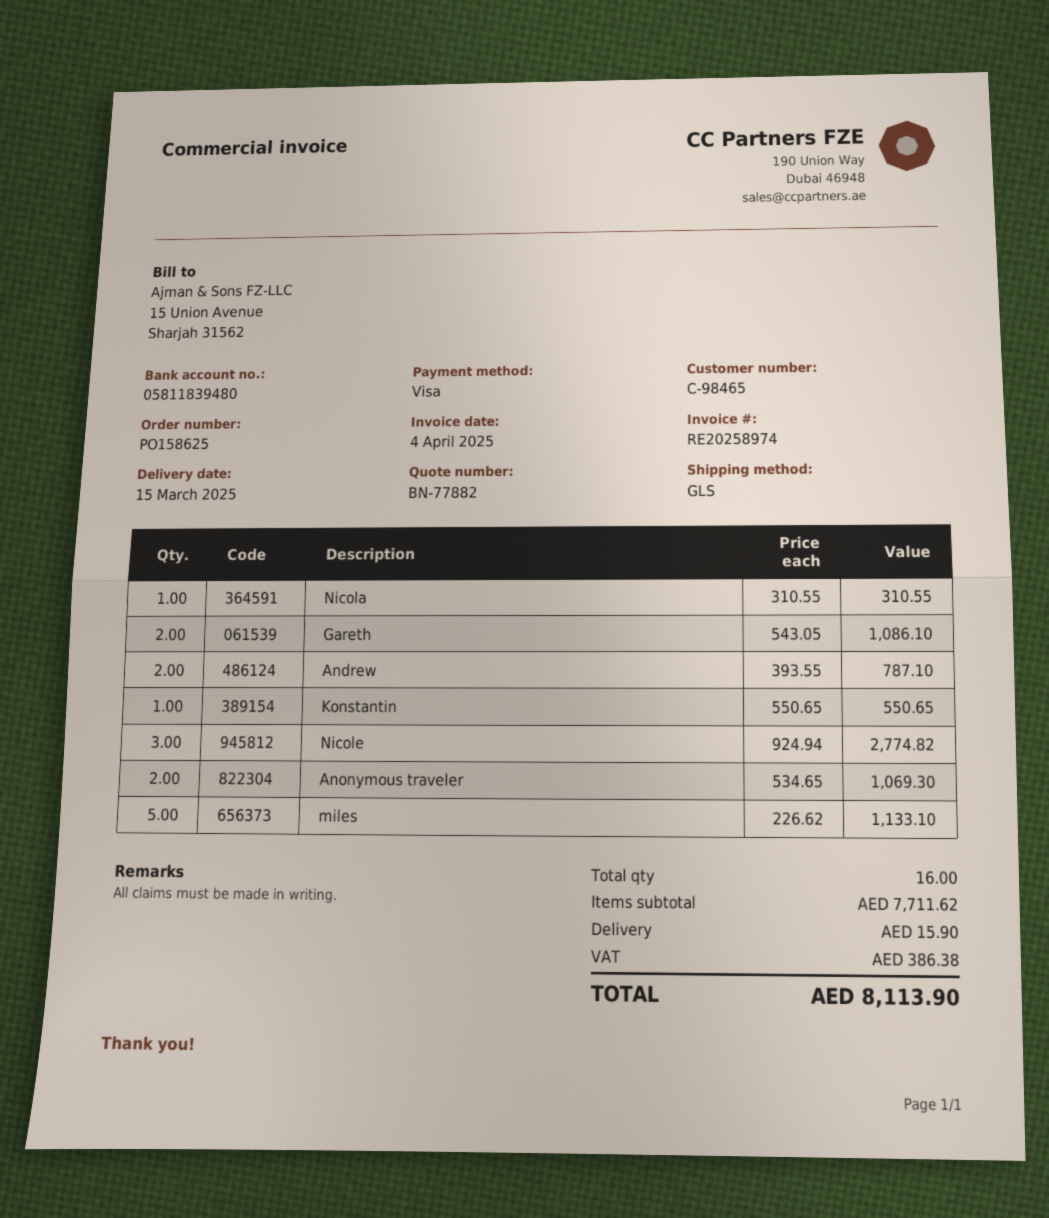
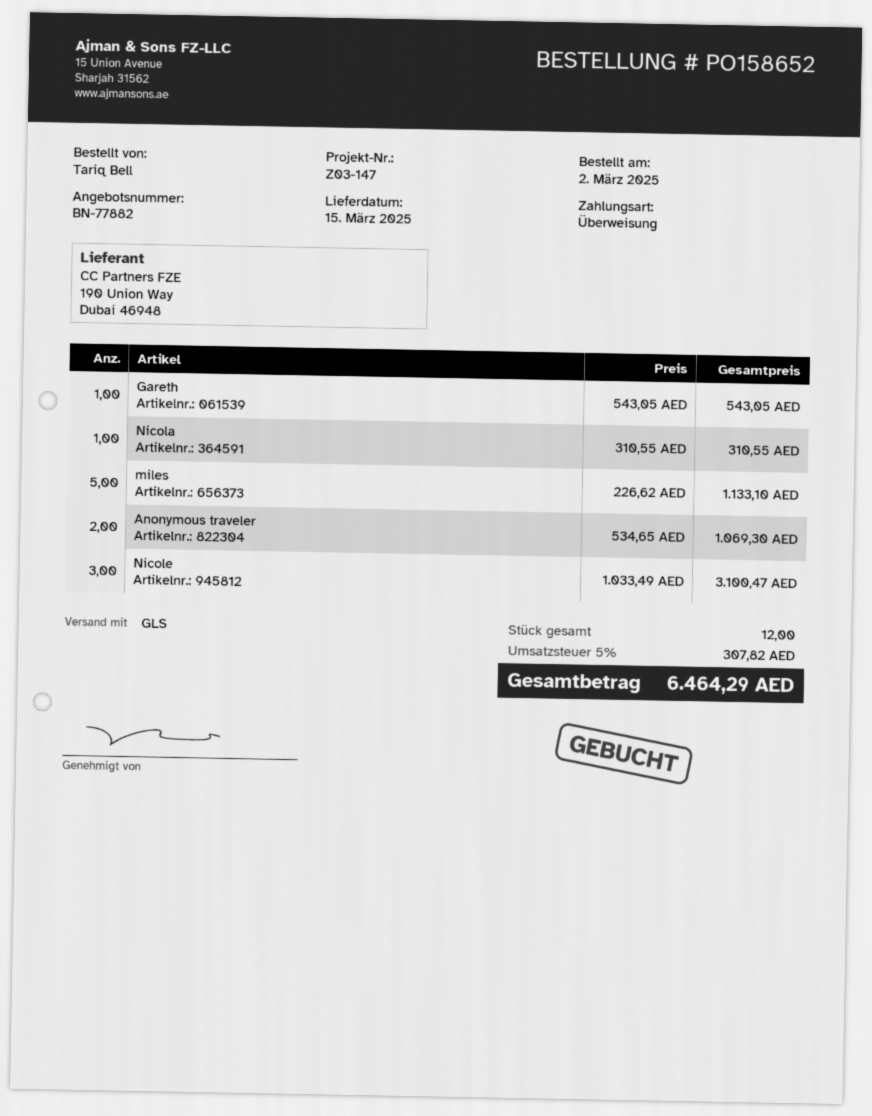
order number: PO158625 -> PO158652
payment method: Visa -> bank transfer
Gareth: 2 x 543.05 = 1086.10 -> 1 x 543.05 = 543.05
Andrew: 2 x 393.55 = 787.10 -> none
Konstantin: 1 x 550.65 = 550.65 -> none
Nicole: 3 x 924.94 = 2774.82 -> 3 x 1033.49 = 3100.47
total quantity: 16 -> 12
shipping: 15.90 -> none
tax: 386.38 -> 307.82
total: 8113.90 -> 6464.29

